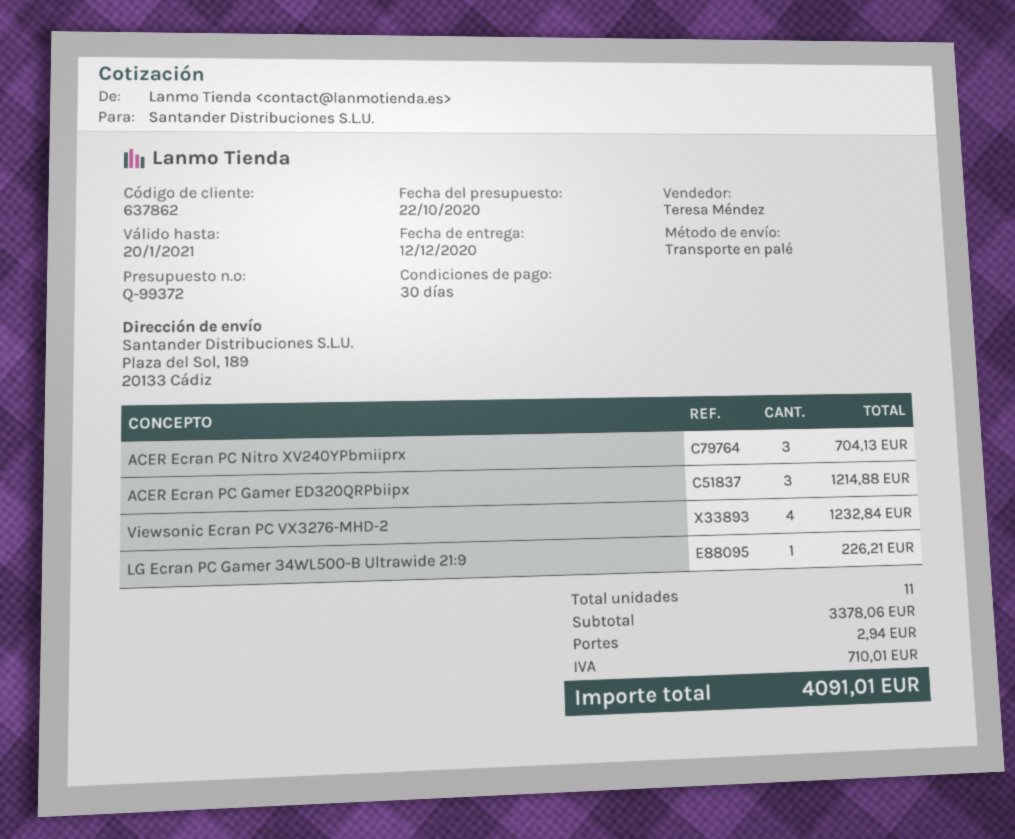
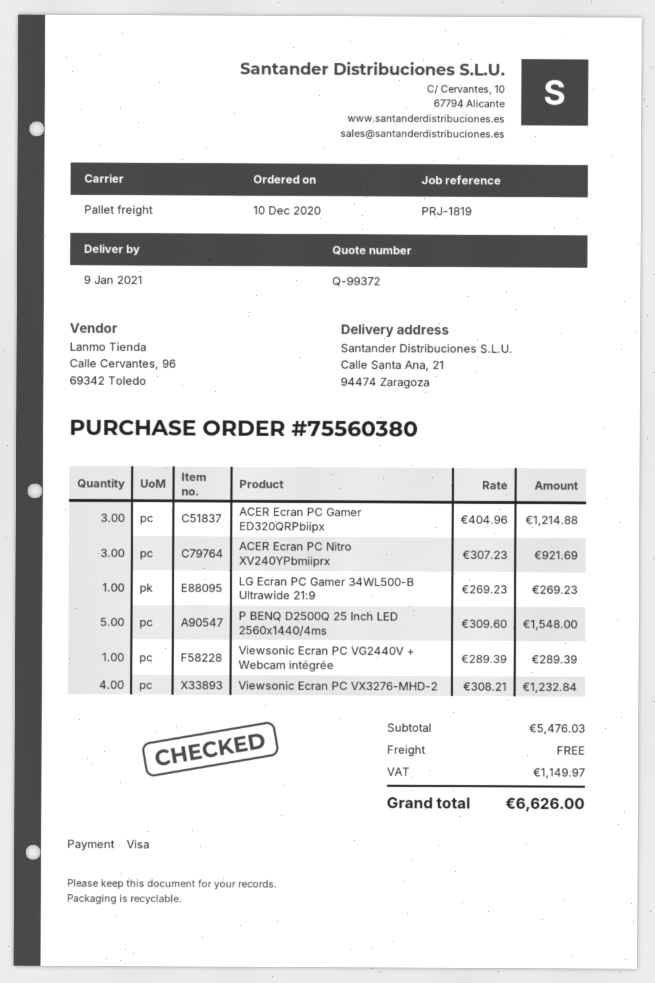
delivery date: 2020-12-12 -> 2021-01-09
ship to: Plaza del Sol, 189, 20133 Cádiz -> Calle Santa Ana, 21, 94474 Zaragoza
ACER Ecran PC Nitro XV240YPbmiiprx: 3 for 704.13 -> 3 for 921.69
LG Ecran PC Gamer 34WL500-B Ultrawide 21:9: 1 for 226.21 -> 1 for 269.23
P BENQ D2500Q 25 Inch LED 2560x1440/4ms: none -> 5 for 1548.00
Viewsonic Ecran PC VG2440V + Webcam intégrée: none -> 1 for 289.39
subtotal: 3378.06 -> 5476.03
shipping: 2.94 -> 0.00
tax: 710.01 -> 1149.97
total: 4091.01 -> 6626.00

